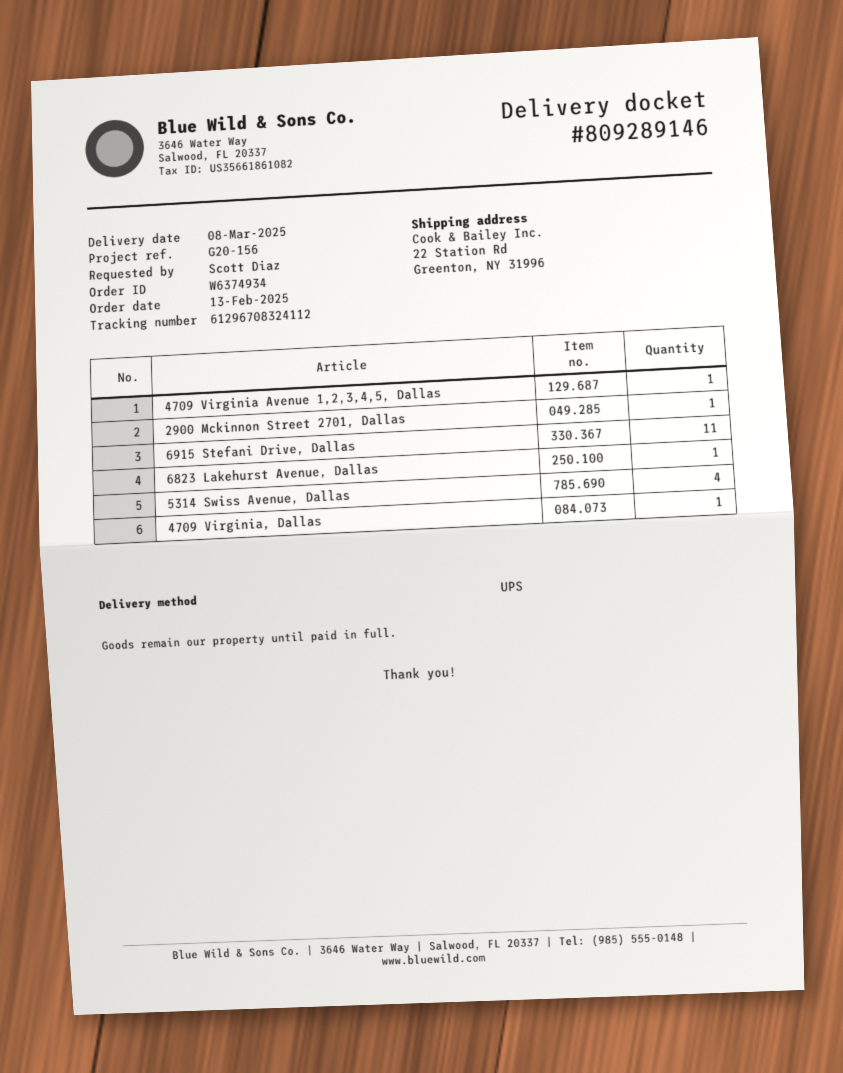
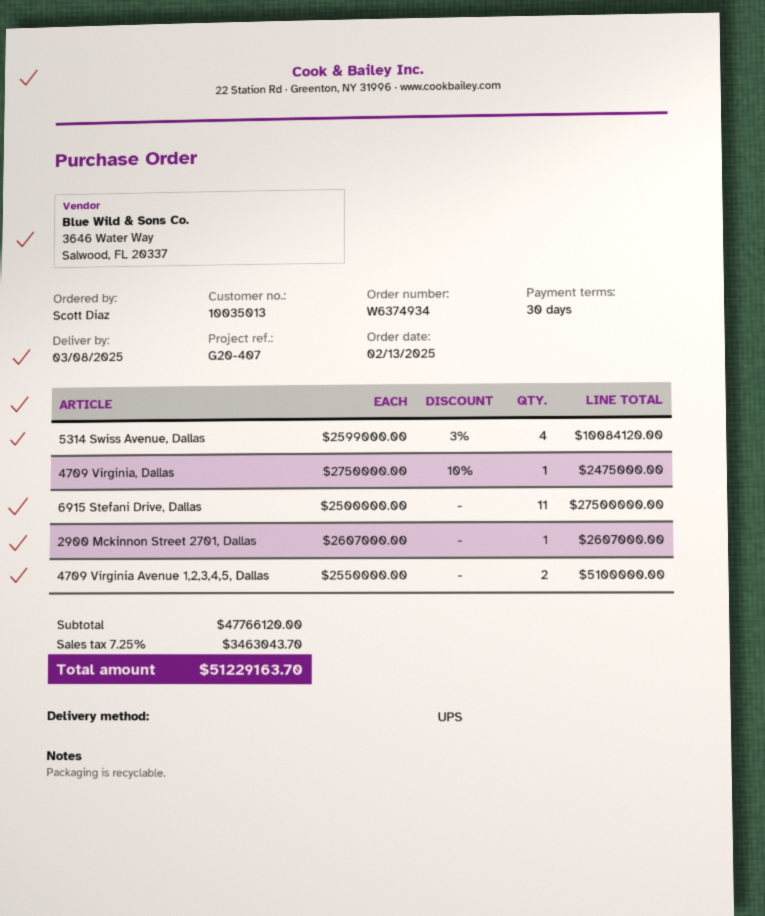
reference: G20-156 -> G20-407
4709 Virginia Avenue 1,2,3,4,5, Dallas: 1 -> 2
6823 Lakehurst Avenue, Dallas: 1 -> none

